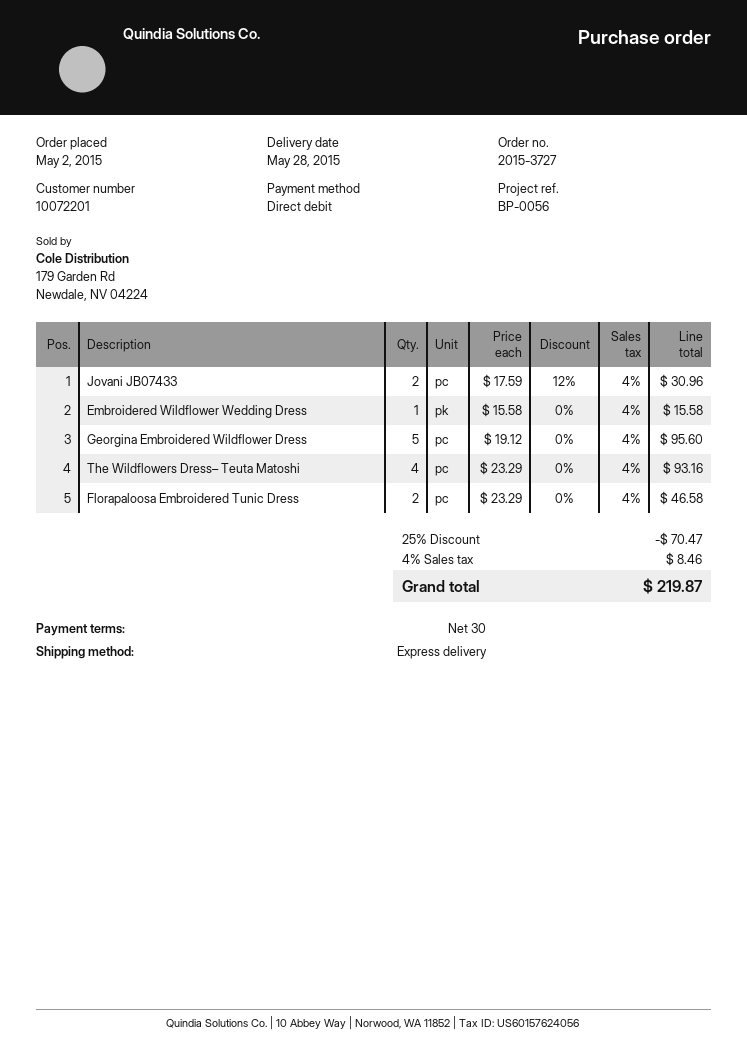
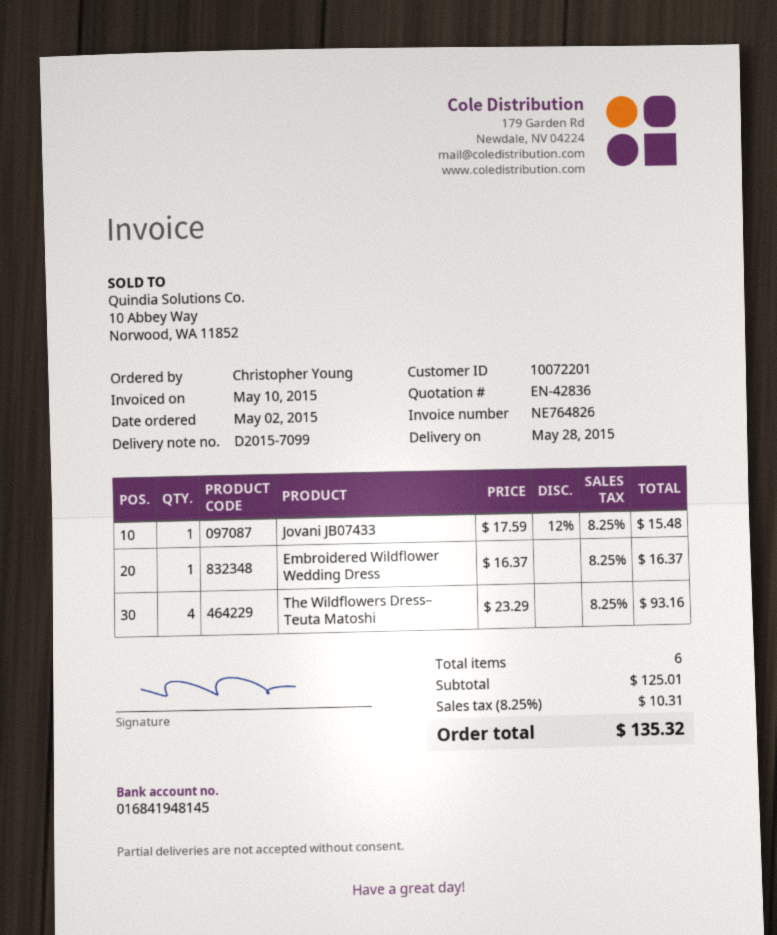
Jovani JB07433: 2 x 17.59 - 12% = 30.96 -> 1 x 17.59 - 12% = 15.48
Embroidered Wildflower Wedding Dress: 1 x 15.58 = 15.58 -> 1 x 16.37 = 16.37
Georgina Embroidered Wildflower Dress: 5 x 19.12 = 95.60 -> none
Florapaloosa Embroidered Tunic Dress: 2 x 23.29 = 46.58 -> none
discount: 25% = 70.47 -> none
tax: 4% = 8.46 -> 8.25% = 10.31
total: 219.87 -> 135.32

